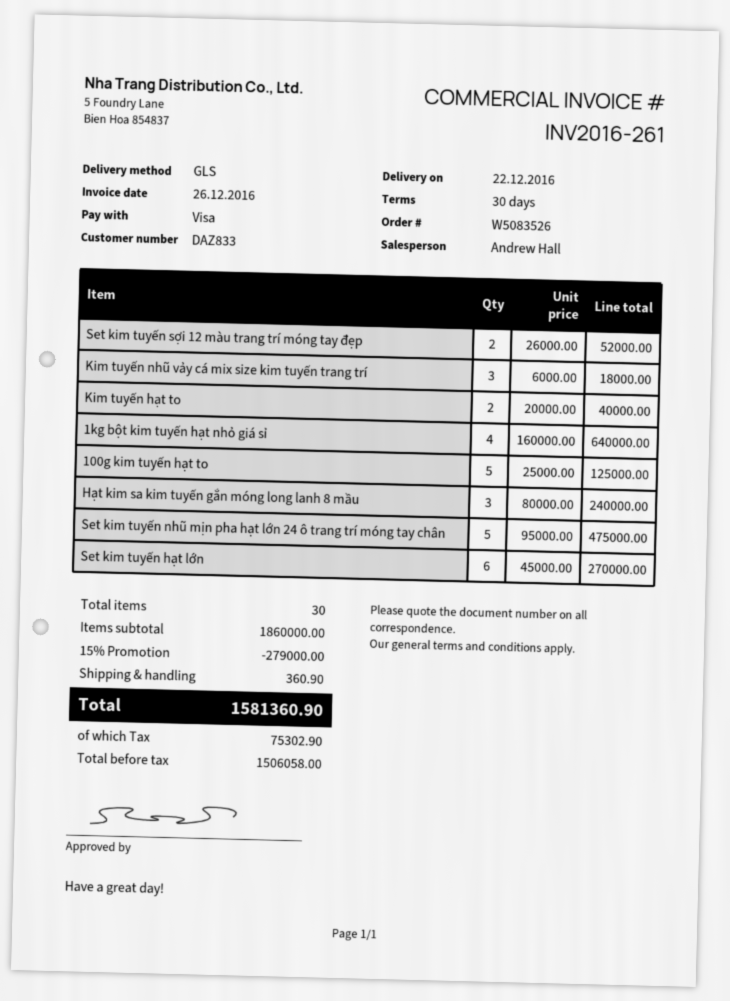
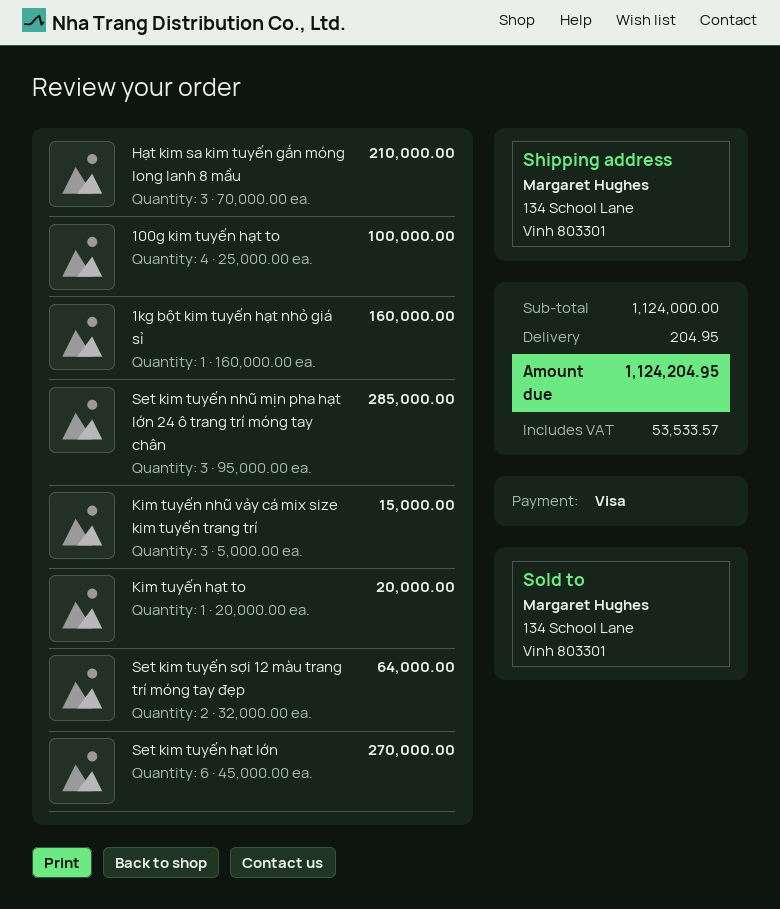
Set kim tuyến sợi 12 màu trang trí móng tay đẹp: 2 x 26000.00 = 52000.00 -> 2 x 32000.00 = 64000.00
Kim tuyến nhũ vảy cá mix size kim tuyến trang trí: 3 x 6000.00 = 18000.00 -> 3 x 5000.00 = 15000.00
Kim tuyến hạt to: 2 x 20000.00 = 40000.00 -> 1 x 20000.00 = 20000.00
1kg bột kim tuyến hạt nhỏ giá sỉ: 4 x 160000.00 = 640000.00 -> 1 x 160000.00 = 160000.00
100g kim tuyến hạt to: 5 x 25000.00 = 125000.00 -> 4 x 25000.00 = 100000.00
Hạt kim sa kim tuyến gắn móng long lanh 8 mầu: 3 x 80000.00 = 240000.00 -> 3 x 70000.00 = 210000.00
Set kim tuyến nhũ mịn pha hạt lớn 24 ô trang trí móng tay chân: 5 x 95000.00 = 475000.00 -> 3 x 95000.00 = 285000.00
subtotal: 1860000.00 -> 1124000.00
discount: 15% = 279000.00 -> none
shipping: 360.90 -> 204.95
tax: 75302.90 -> 53533.57
total: 1581360.90 -> 1124204.95

